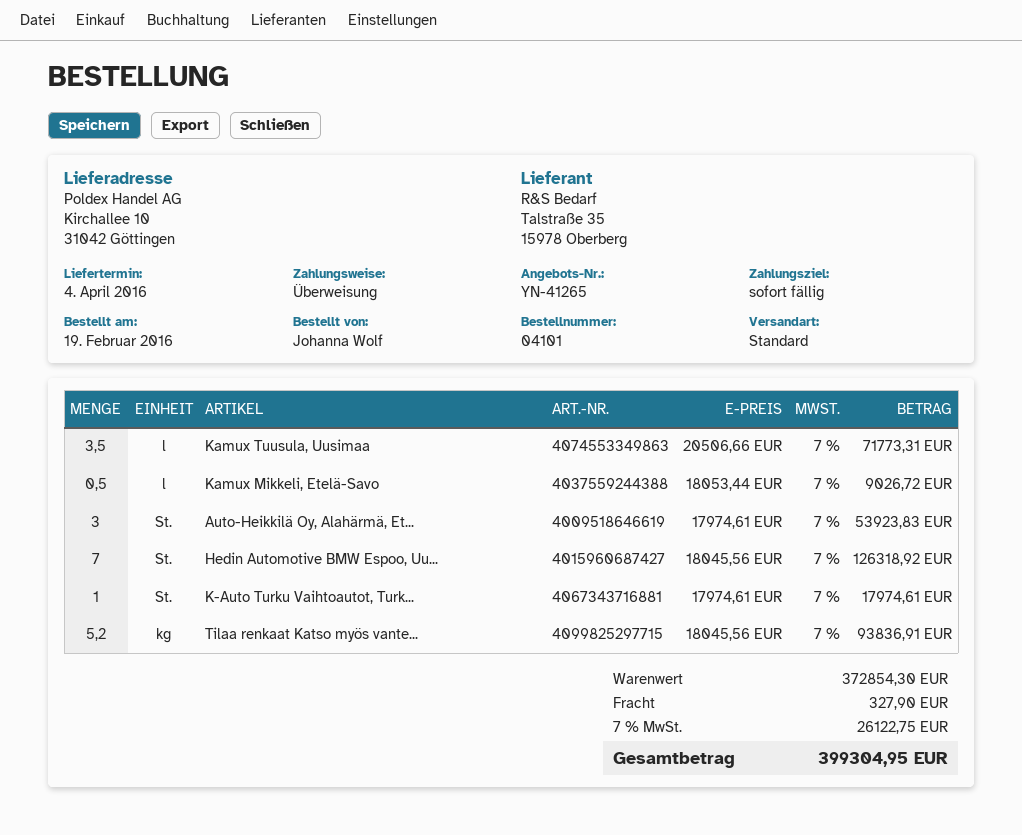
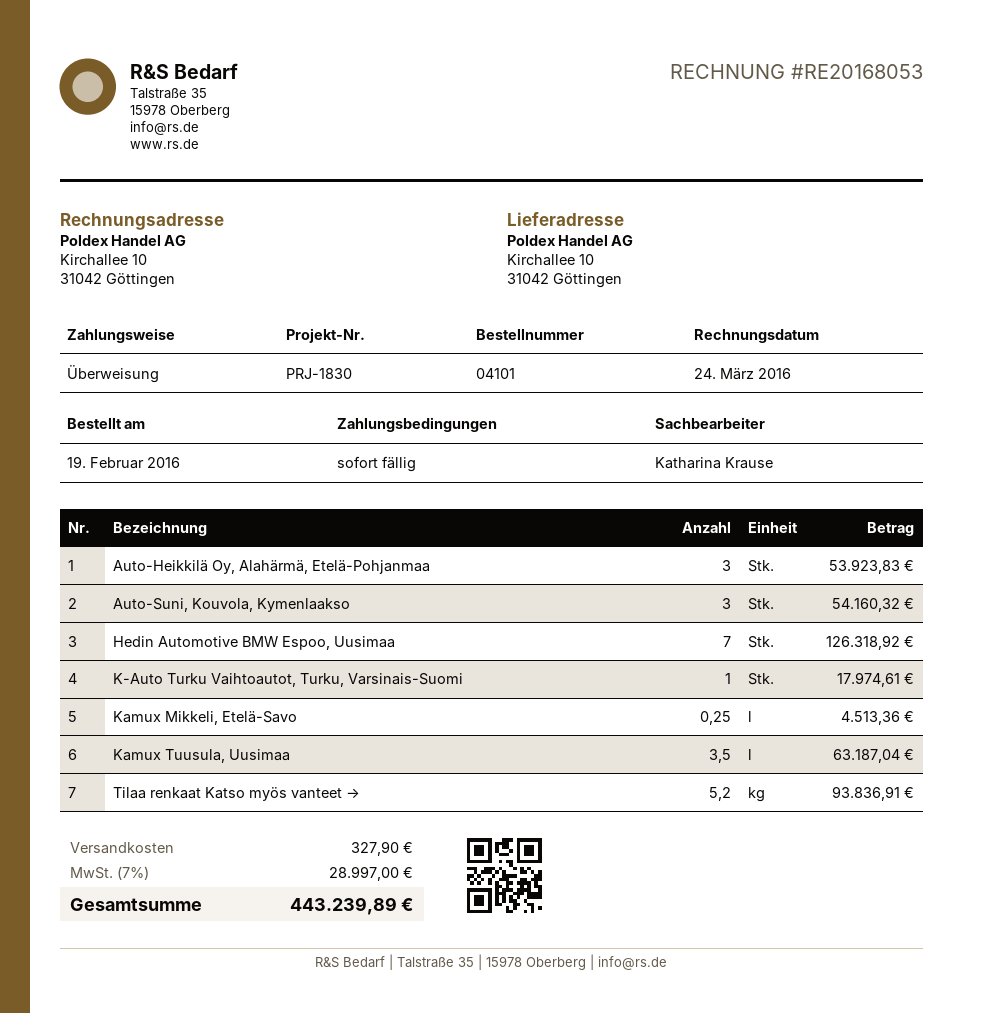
Kamux Tuusula, Uusimaa: 3.5 for 71773.31 -> 3.5 for 63187.04
Kamux Mikkeli, Etelä-Savo: 0.5 for 9026.72 -> 0.25 for 4513.36
Auto-Suni, Kouvola, Kymenlaakso: none -> 3 for 54160.32
tax: 7% = 26122.75 -> 7% = 28997.00
total: 399304.95 -> 443239.89

